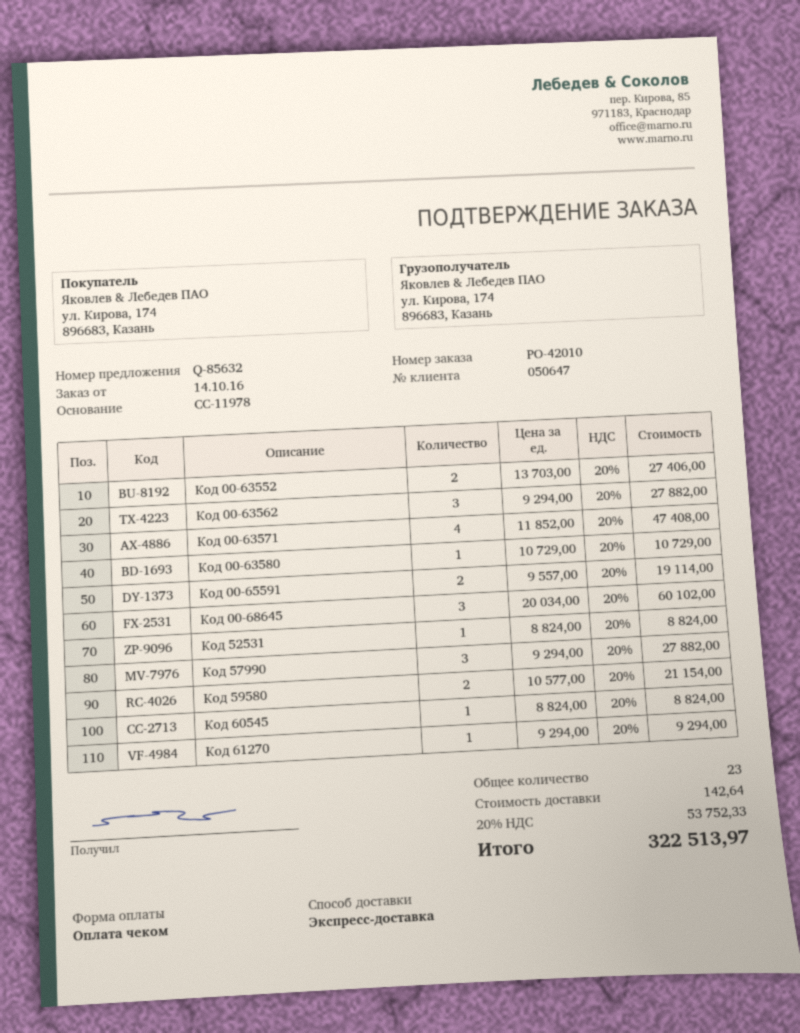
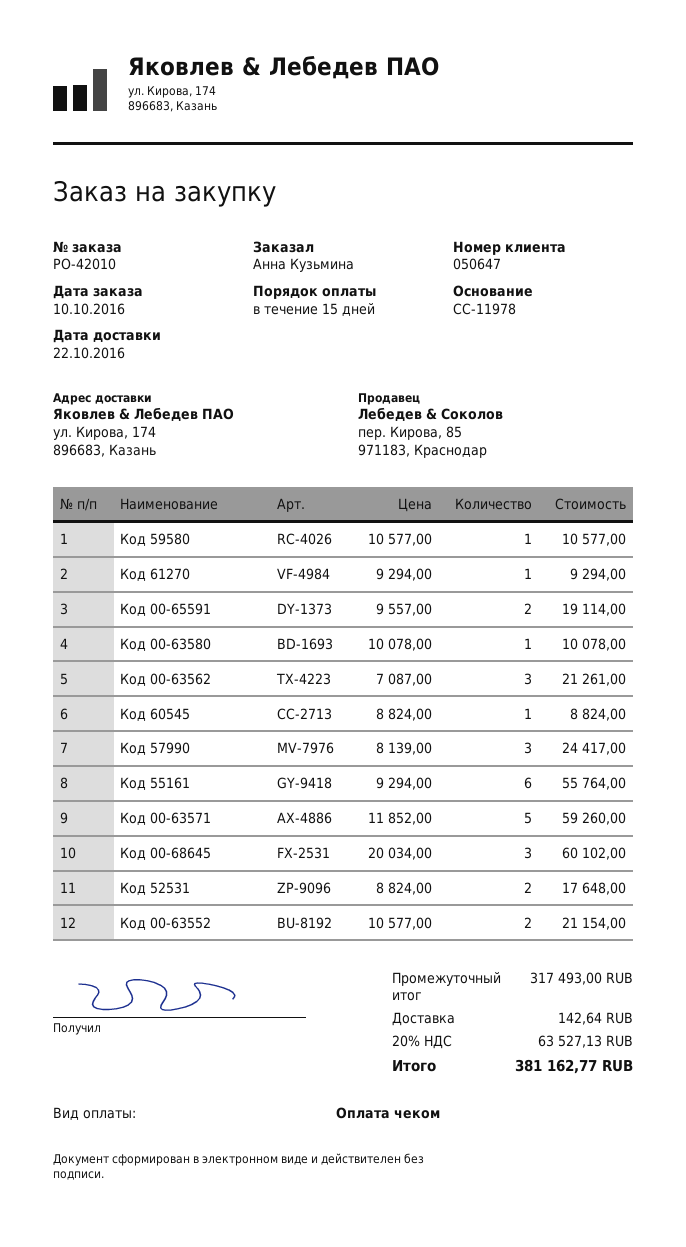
order date: 2016-10-14 -> 2016-10-10
Код 00-63552: 2 x 13703.00 = 27406.00 -> 2 x 10577.00 = 21154.00
Код 00-63562: 3 x 9294.00 = 27882.00 -> 3 x 7087.00 = 21261.00
Код 00-63571: 4 x 11852.00 = 47408.00 -> 5 x 11852.00 = 59260.00
Код 00-63580: 1 x 10729.00 = 10729.00 -> 1 x 10078.00 = 10078.00
Код 52531: 1 x 8824.00 = 8824.00 -> 2 x 8824.00 = 17648.00
Код 57990: 3 x 9294.00 = 27882.00 -> 3 x 8139.00 = 24417.00
Код 59580: 2 x 10577.00 = 21154.00 -> 1 x 10577.00 = 10577.00
Код 55161: none -> 6 x 9294.00 = 55764.00
tax: 20% = 53752.33 -> 20% = 63527.13
total: 322513.97 -> 381162.77

